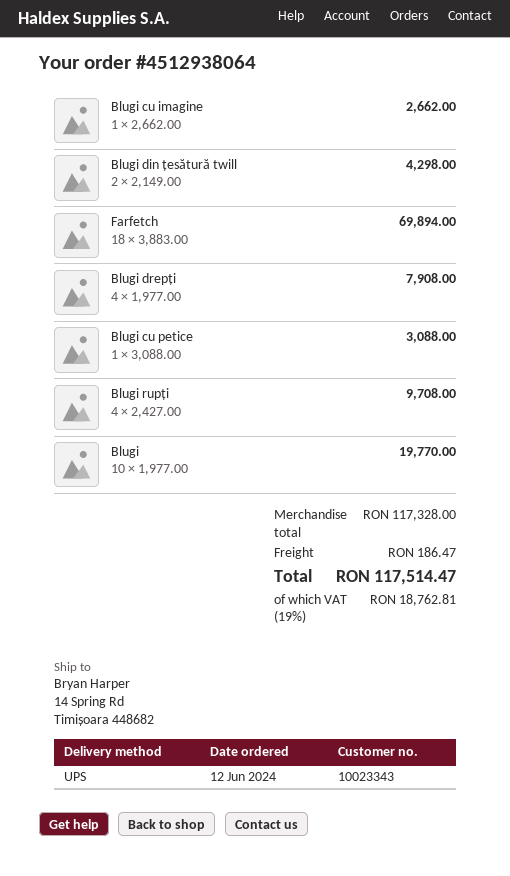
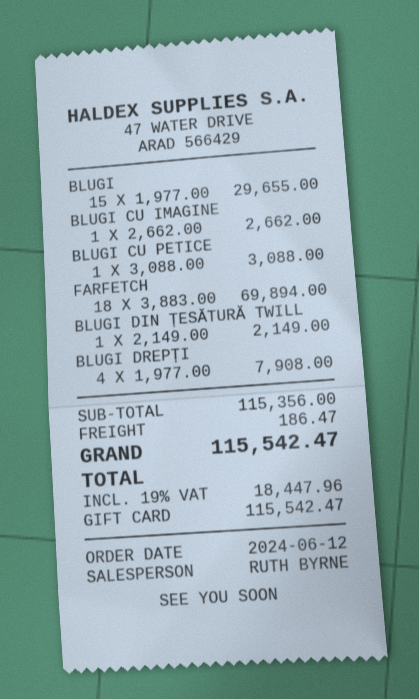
Blugi din țesătură twill: 2 x 2149.00 = 4298.00 -> 1 x 2149.00 = 2149.00
Blugi rupți: 4 x 2427.00 = 9708.00 -> none
Blugi: 10 x 1977.00 = 19770.00 -> 15 x 1977.00 = 29655.00
subtotal: 117328.00 -> 115356.00
tax: 19% = 18762.81 -> 19% = 18447.96
total: 117514.47 -> 115542.47

